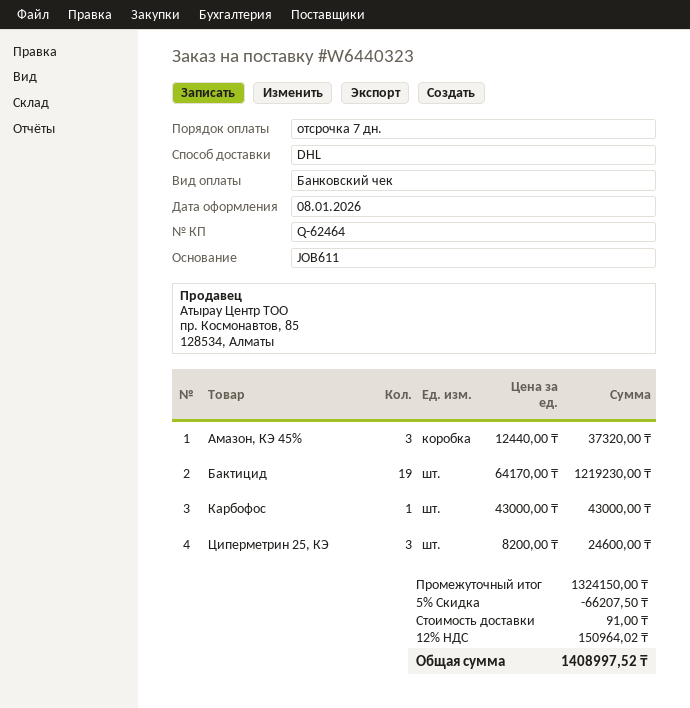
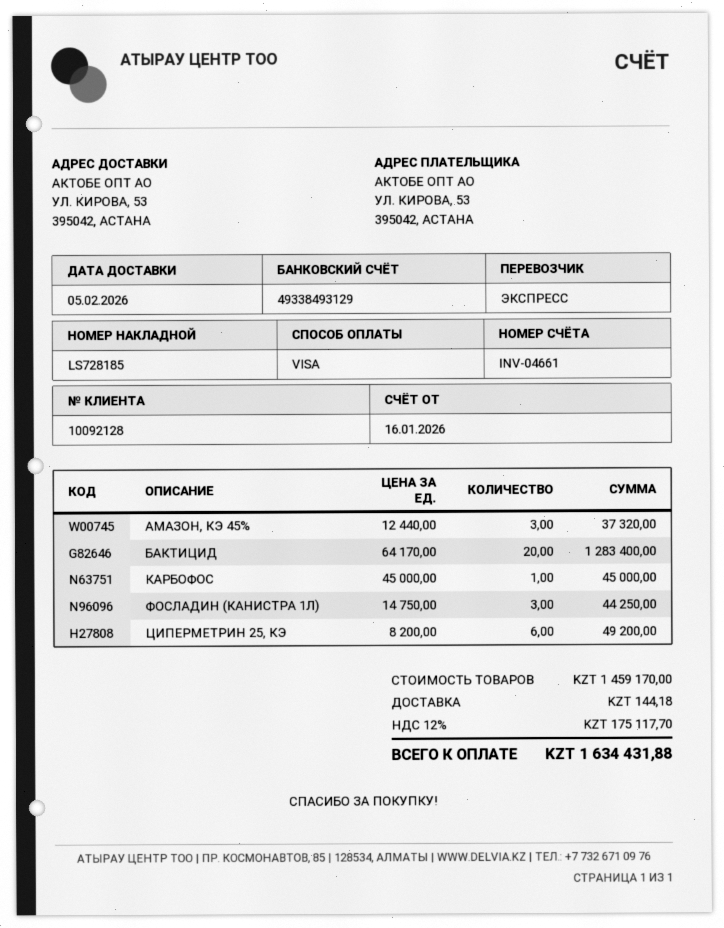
payment method: cheque -> Visa
shipping method: DHL -> express
Бактицид: 19 x 64170.00 = 1219230.00 -> 20 x 64170.00 = 1283400.00
Карбофос: 1 x 43000.00 = 43000.00 -> 1 x 45000.00 = 45000.00
Циперметрин 25, КЭ: 3 x 8200.00 = 24600.00 -> 6 x 8200.00 = 49200.00
ФОСЛАДИН (КАНИСТРА 1Л): none -> 3 x 14750.00 = 44250.00
subtotal: 1324150.00 -> 1459170.00
discount: 5% = 66207.50 -> none
shipping: 91.00 -> 144.18
tax: 12% = 150964.02 -> 12% = 175117.70
total: 1408997.52 -> 1634431.88

